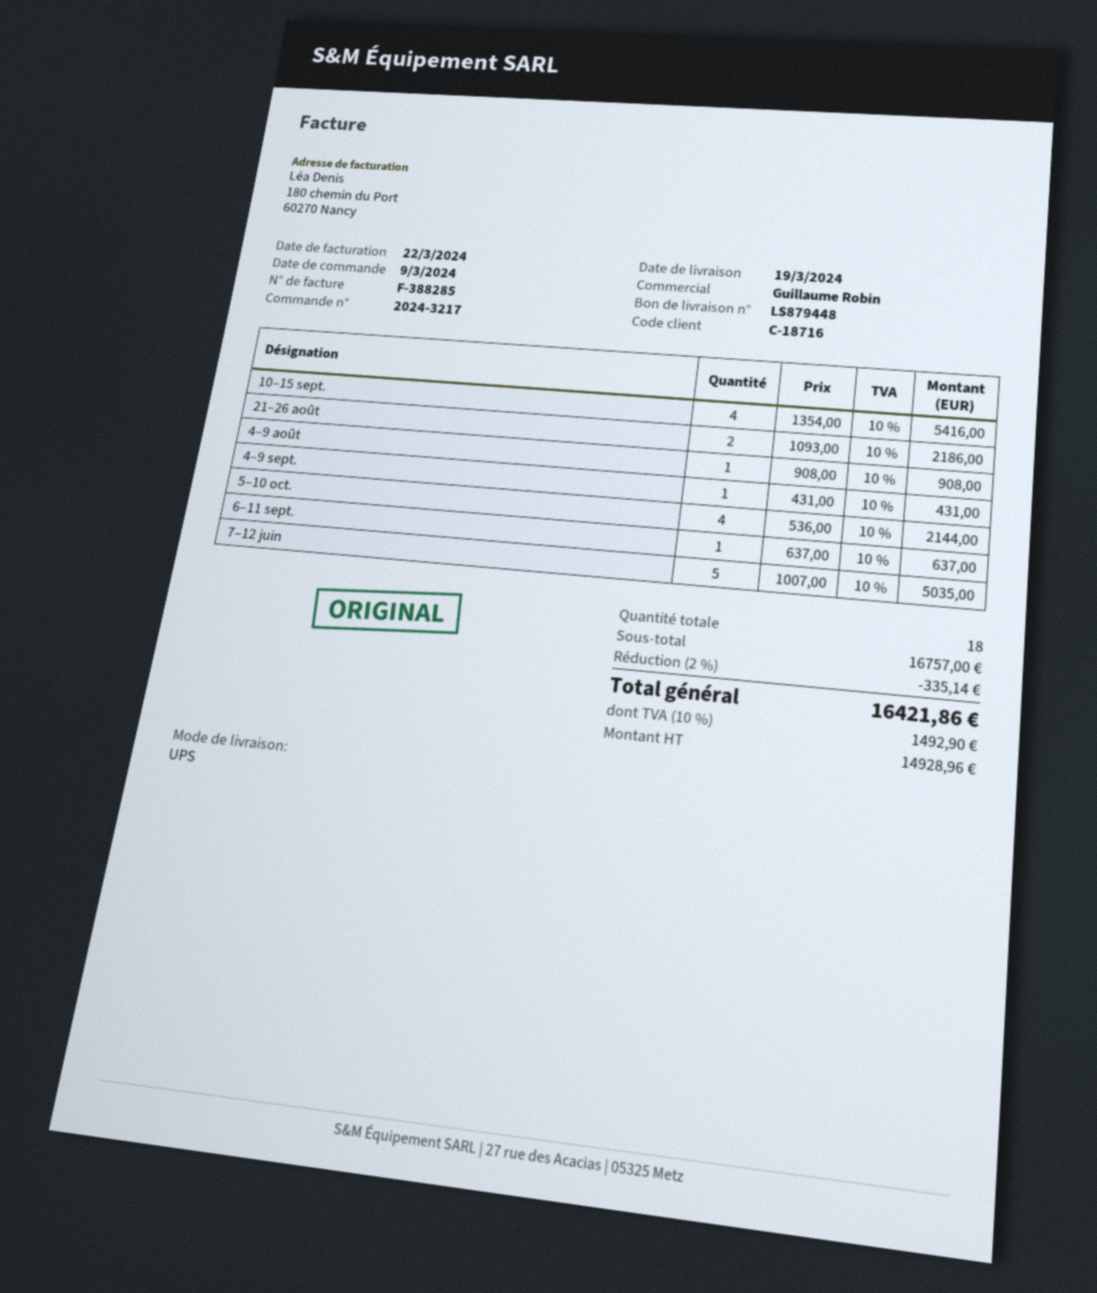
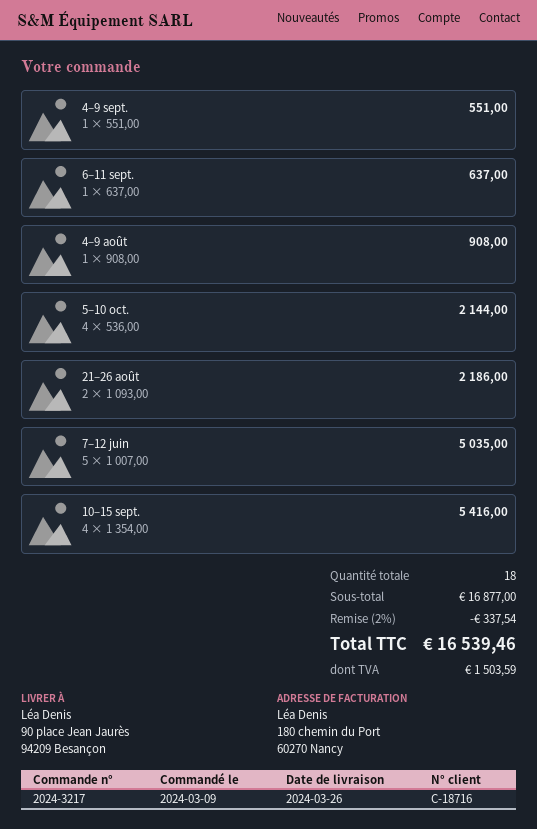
delivery date: 2024-03-19 -> 2024-03-26
4–9 sept.: 1 x 431.00 = 431.00 -> 1 x 551.00 = 551.00
subtotal: 16757.00 -> 16877.00
discount: 2% = 335.14 -> 2% = 337.54
tax: 1492.90 -> 1503.59
total: 16421.86 -> 16539.46

